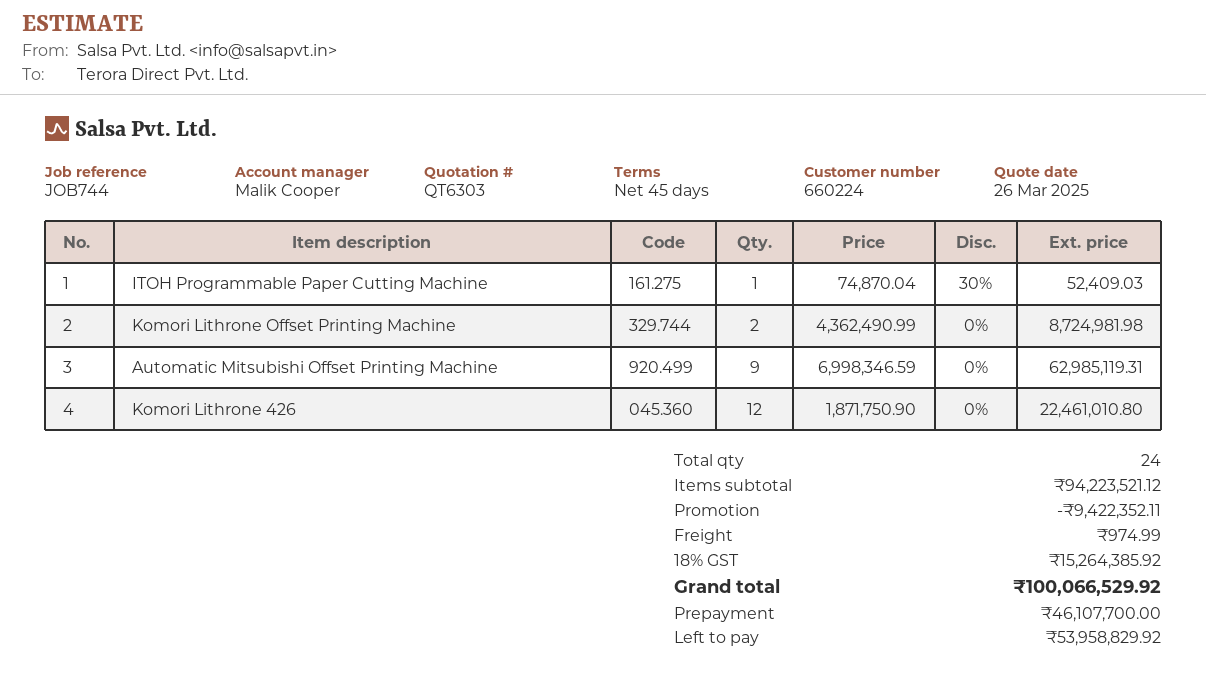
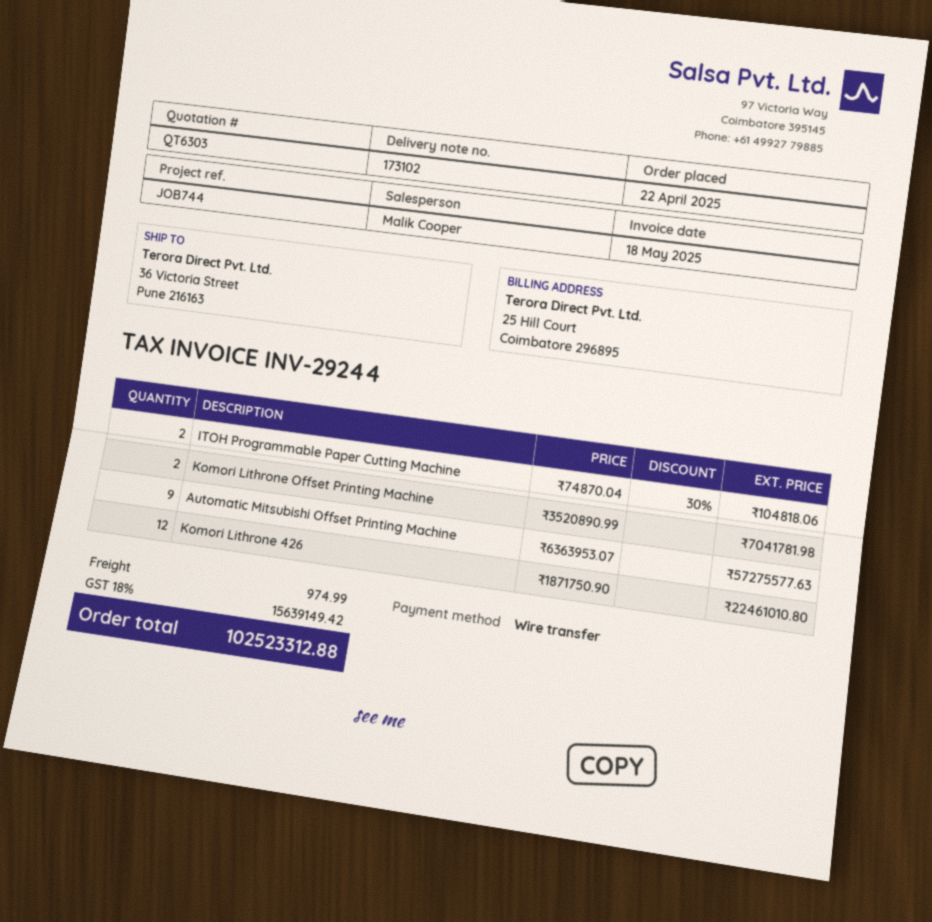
ITOH Programmable Paper Cutting Machine: 1 x 74870.04 - 30% = 52409.03 -> 2 x 74870.04 - 30% = 104818.06
Komori Lithrone Offset Printing Machine: 2 x 4362490.99 = 8724981.98 -> 2 x 3520890.99 = 7041781.98
Automatic Mitsubishi Offset Printing Machine: 9 x 6998346.59 = 62985119.31 -> 9 x 6363953.07 = 57275577.63
discount: 9422352.11 -> none
tax: 18% = 15264385.92 -> 18% = 15639149.42
total: 100066529.92 -> 102523312.88

